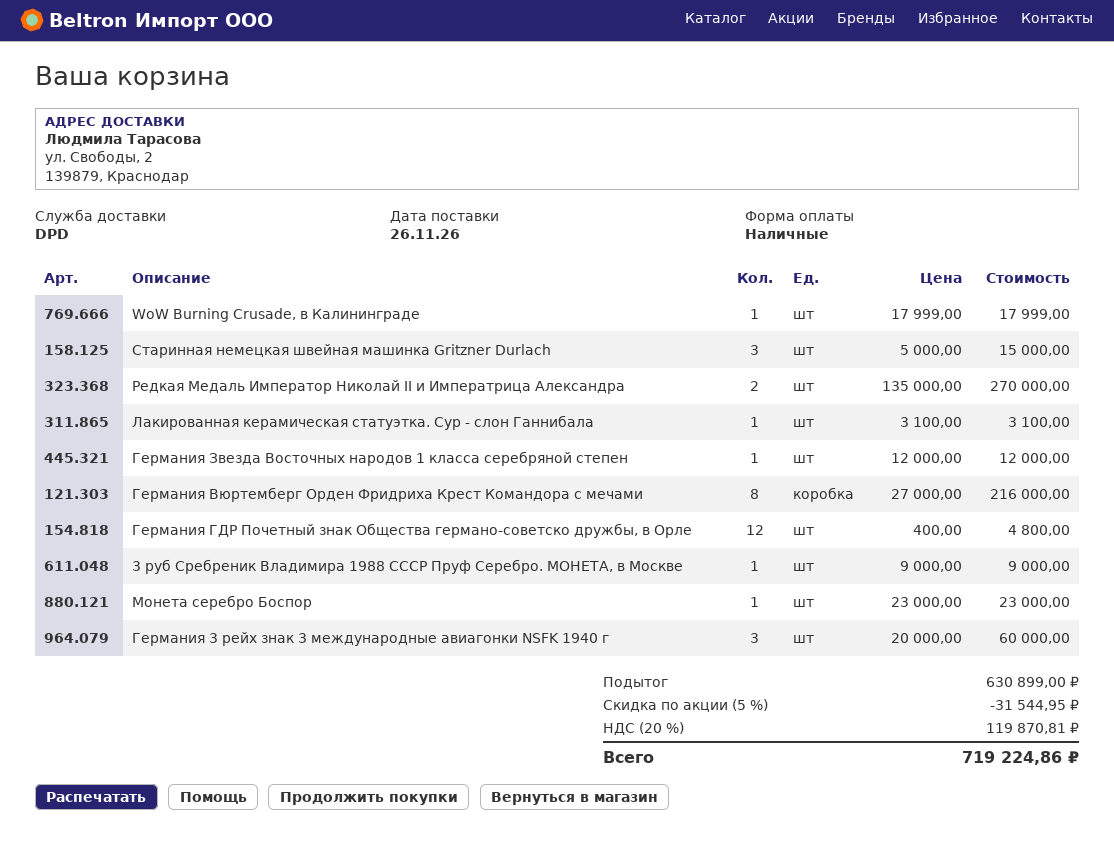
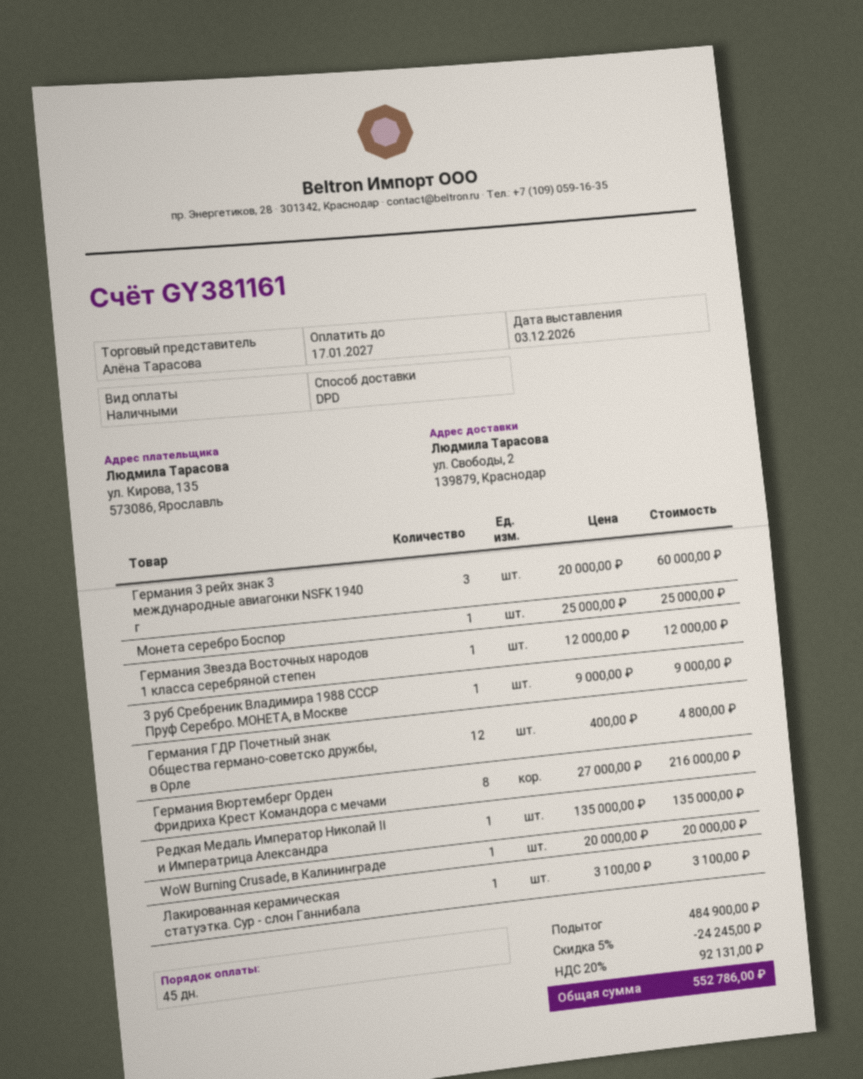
WoW Burning Crusade, в Калининграде: 1 x 17999.00 = 17999.00 -> 1 x 20000.00 = 20000.00
Старинная немецкая швейная машинка Gritzner Durlach: 3 x 5000.00 = 15000.00 -> none
Редкая Медаль Император Николай II и Императрица Александра: 2 x 135000.00 = 270000.00 -> 1 x 135000.00 = 135000.00
Монета серебро Боспор: 1 x 23000.00 = 23000.00 -> 1 x 25000.00 = 25000.00
subtotal: 630899.00 -> 484900.00
discount: 5% = 31544.95 -> 5% = 24245.00
tax: 20% = 119870.81 -> 20% = 92131.00
total: 719224.86 -> 552786.00

